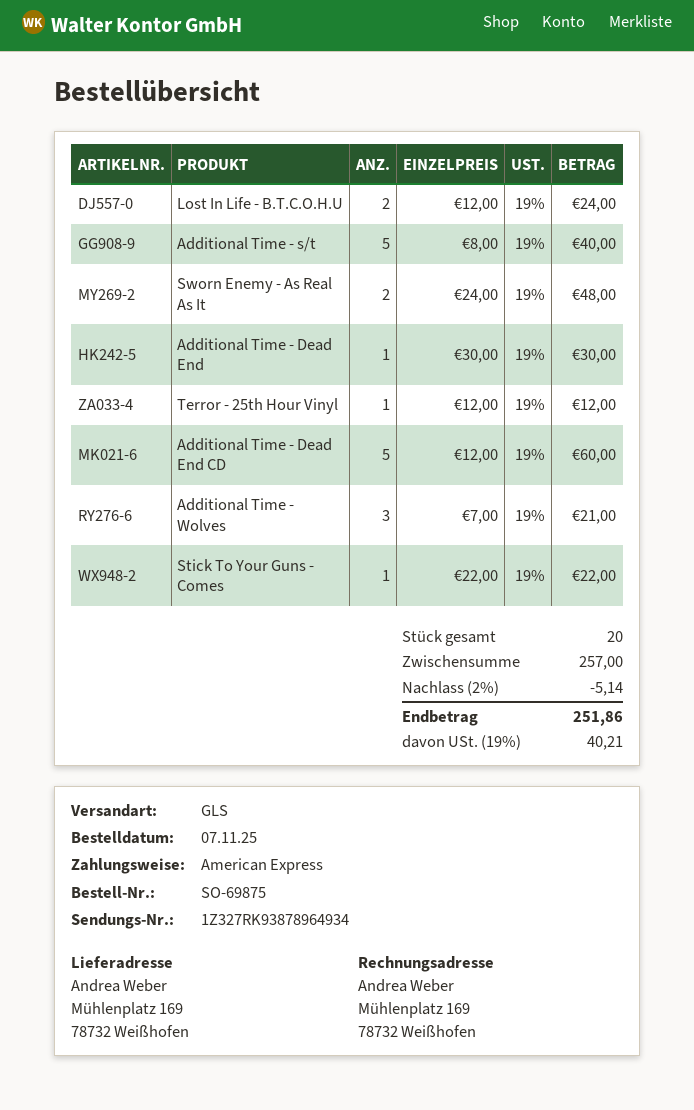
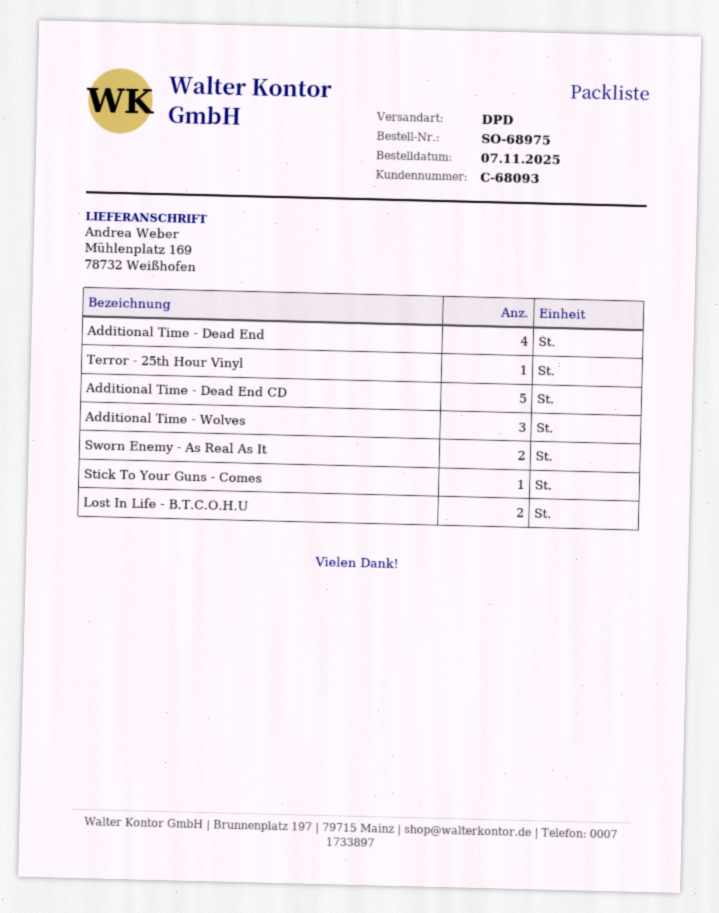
order number: SO-69875 -> SO-68975
shipping method: GLS -> DPD
Additional Time - s/t: 5 -> none
Additional Time - Dead End: 1 -> 4

